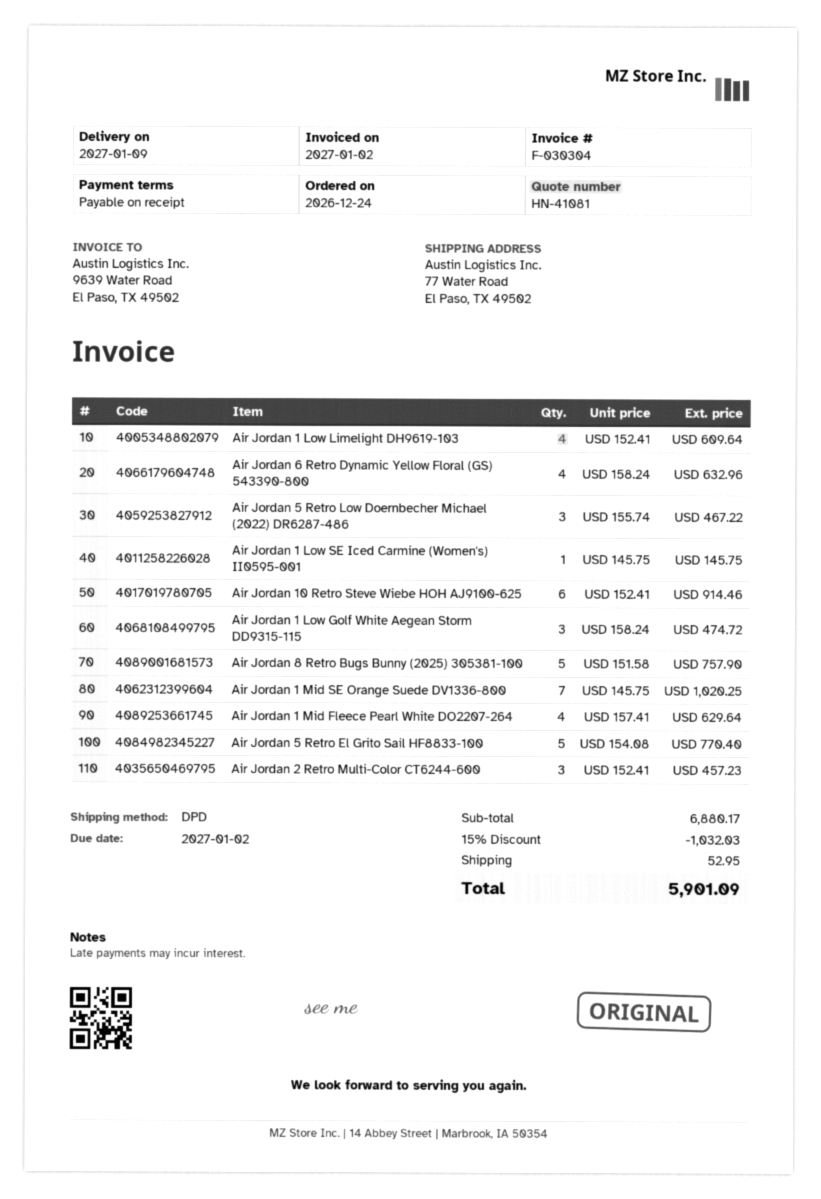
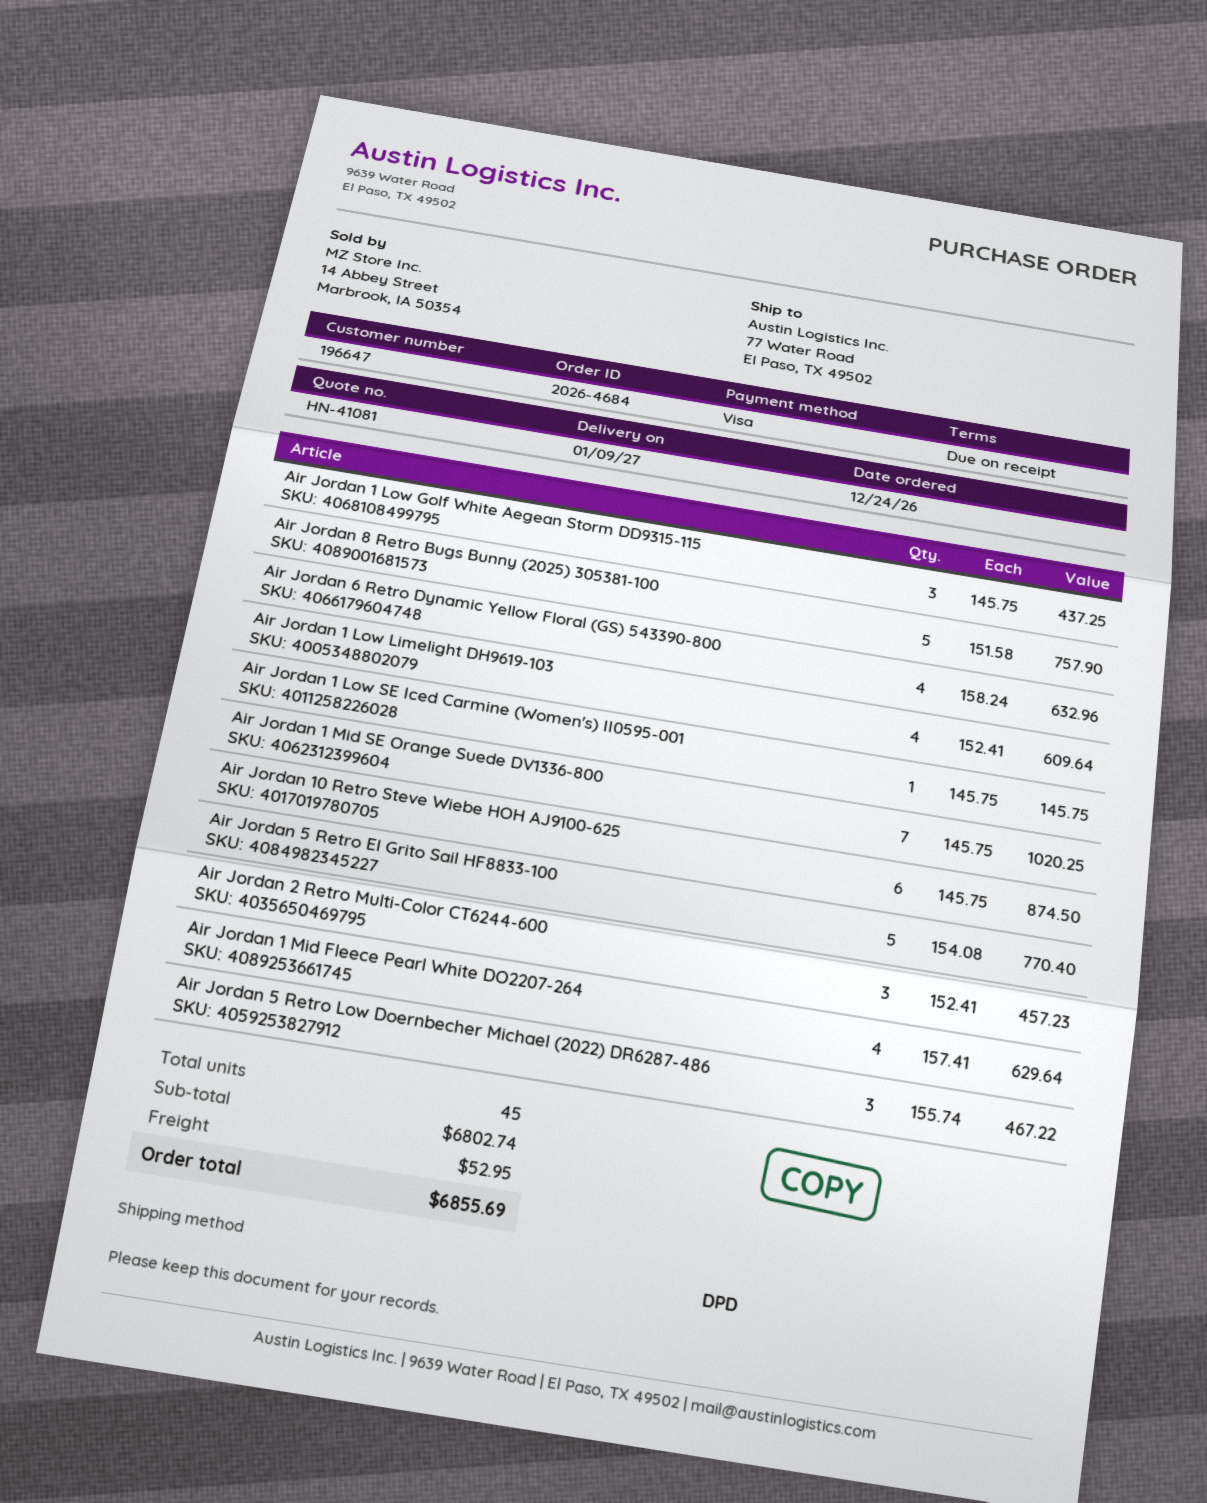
Air Jordan 10 Retro Steve Wiebe HOH AJ9100-625: 6 x 152.41 = 914.46 -> 6 x 145.75 = 874.50
Air Jordan 1 Low Golf White Aegean Storm DD9315-115: 3 x 158.24 = 474.72 -> 3 x 145.75 = 437.25
subtotal: 6880.17 -> 6802.74
discount: 15% = 1032.03 -> none
total: 5901.09 -> 6855.69

